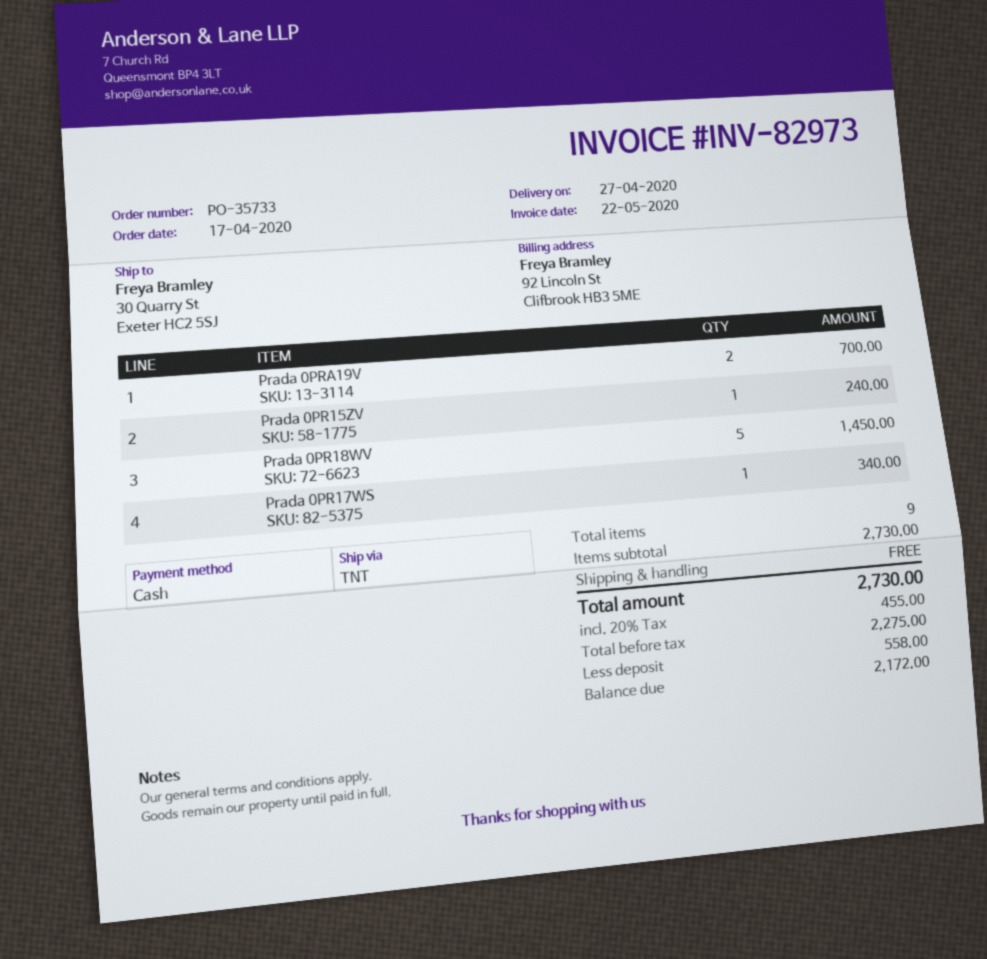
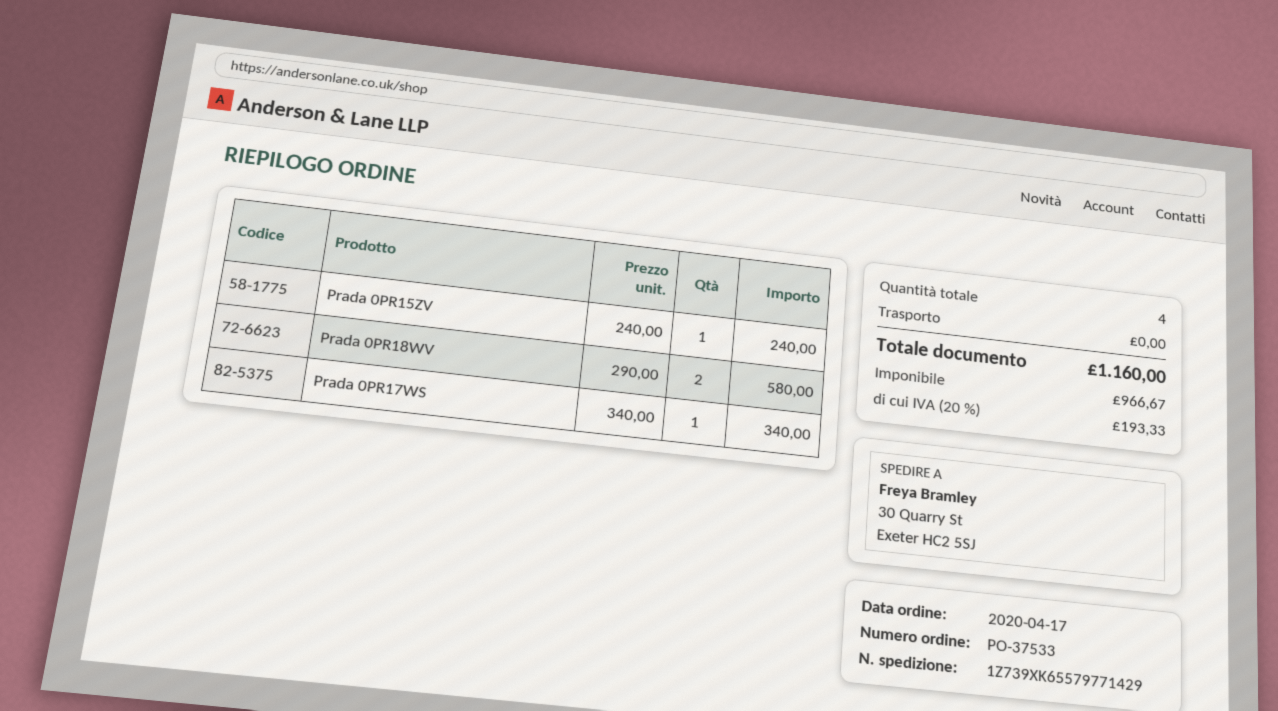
order number: PO-35733 -> PO-37533
Prada 0PRA19V: 2 for 700.00 -> none
Prada 0PR18WV: 5 for 1450.00 -> 2 for 580.00
total quantity: 9 -> 4
net: 2275.00 -> 966.67
tax: 20% = 455.00 -> 20% = 193.33
total: 2730.00 -> 1160.00

